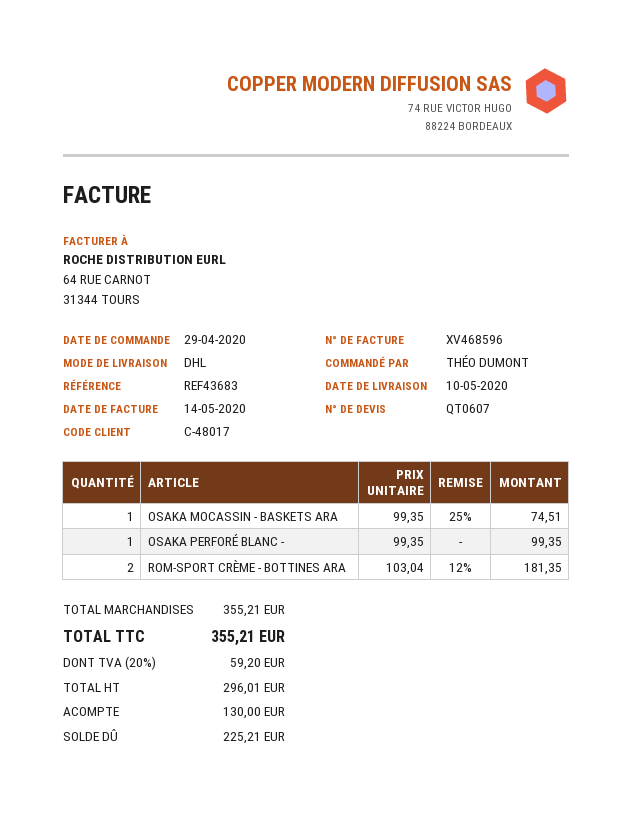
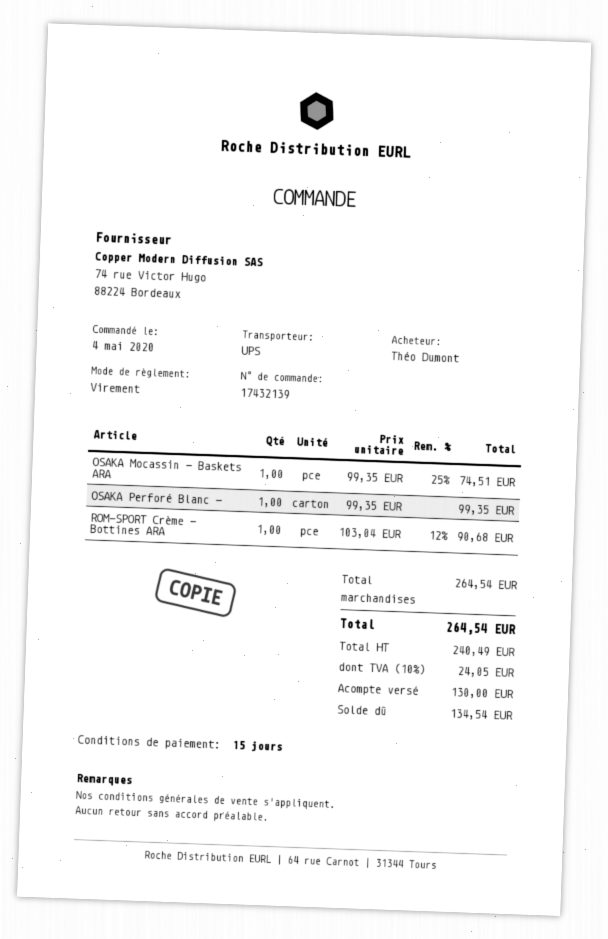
order date: 2020-04-29 -> 2020-05-04
shipping method: DHL -> UPS
ROM-SPORT CRÈME - BOTTINES ARA: 2 x 103.04 - 12% = 181.35 -> 1 x 103.04 - 12% = 90.68
subtotal: 355.21 -> 264.54
net: 296.01 -> 240.49
tax: 20% = 59.20 -> 10% = 24.05
total: 355.21 -> 264.54
balance: 225.21 -> 134.54

